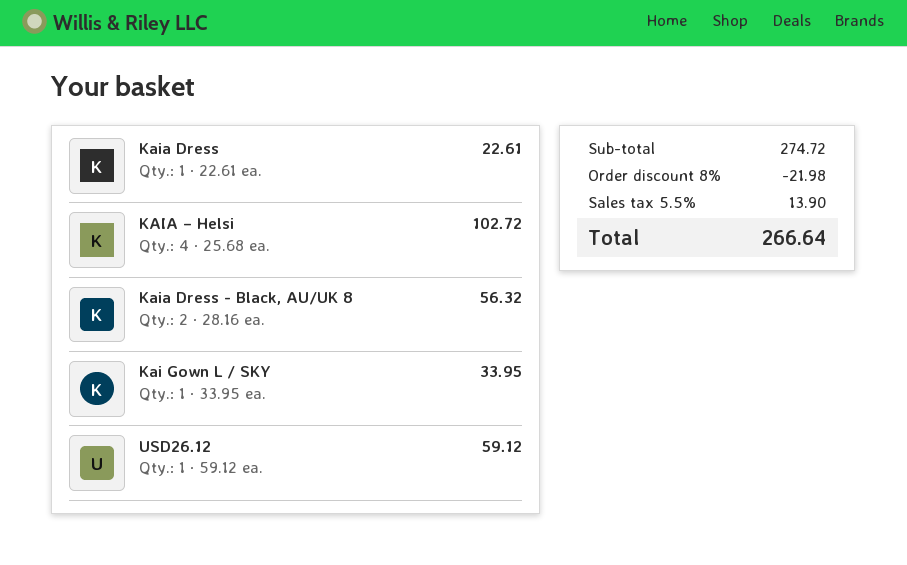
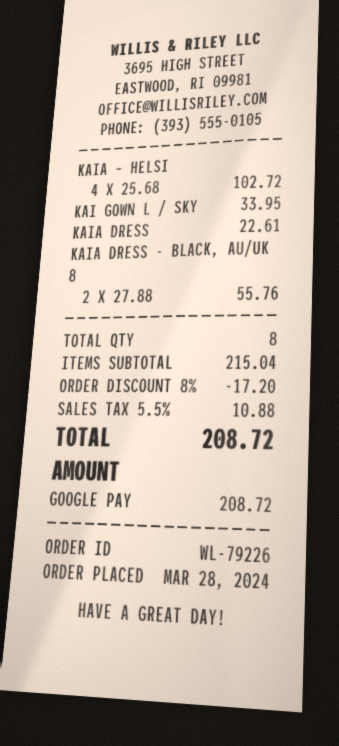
Kaia Dress - Black, AU/UK 8: 2 x 28.16 = 56.32 -> 2 x 27.88 = 55.76
USD26.12: 1 x 59.12 = 59.12 -> none
subtotal: 274.72 -> 215.04
discount: 8% = 21.98 -> 8% = 17.20
tax: 5.5% = 13.90 -> 5.5% = 10.88
total: 266.64 -> 208.72

